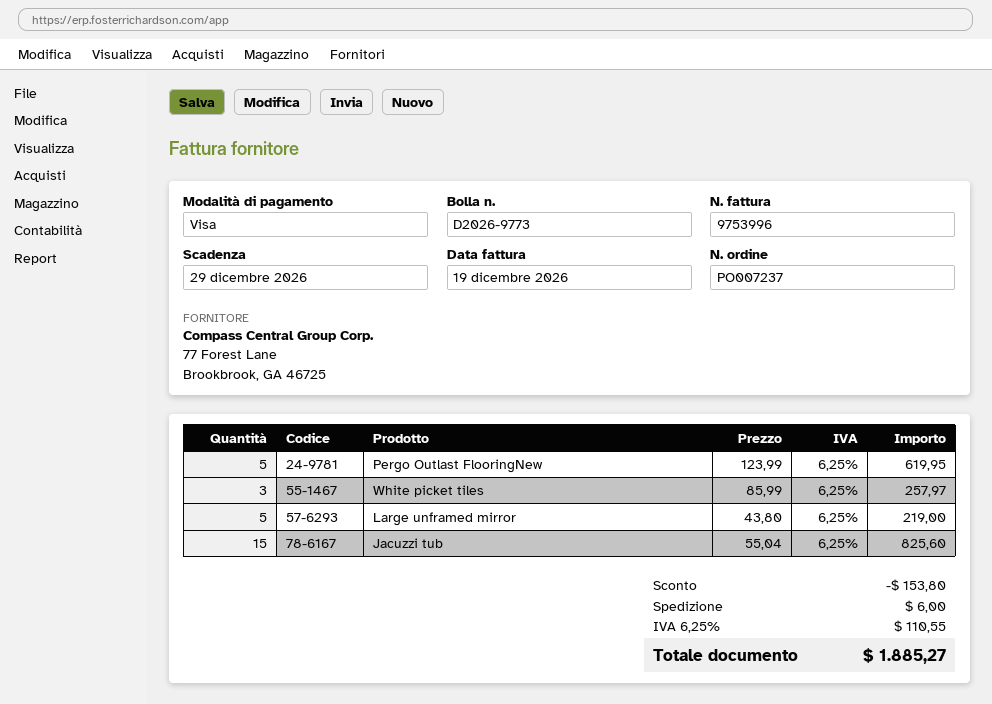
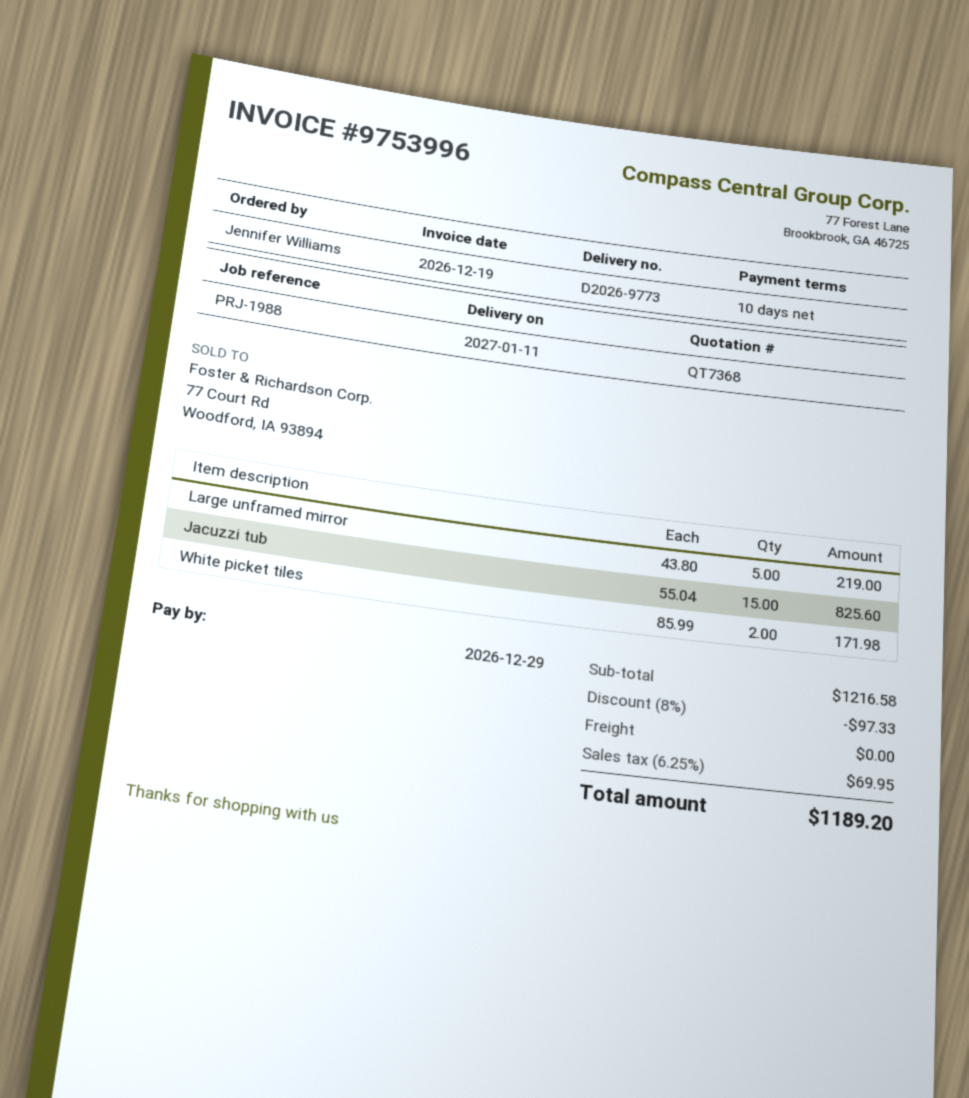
Pergo Outlast FlooringNew: 5 x 123.99 = 619.95 -> none
White picket tiles: 3 x 85.99 = 257.97 -> 2 x 85.99 = 171.98
discount: 153.80 -> 97.33
shipping: 6.00 -> 0.00
tax: 6.25% = 110.55 -> 6.25% = 69.95
total: 1885.27 -> 1189.20

